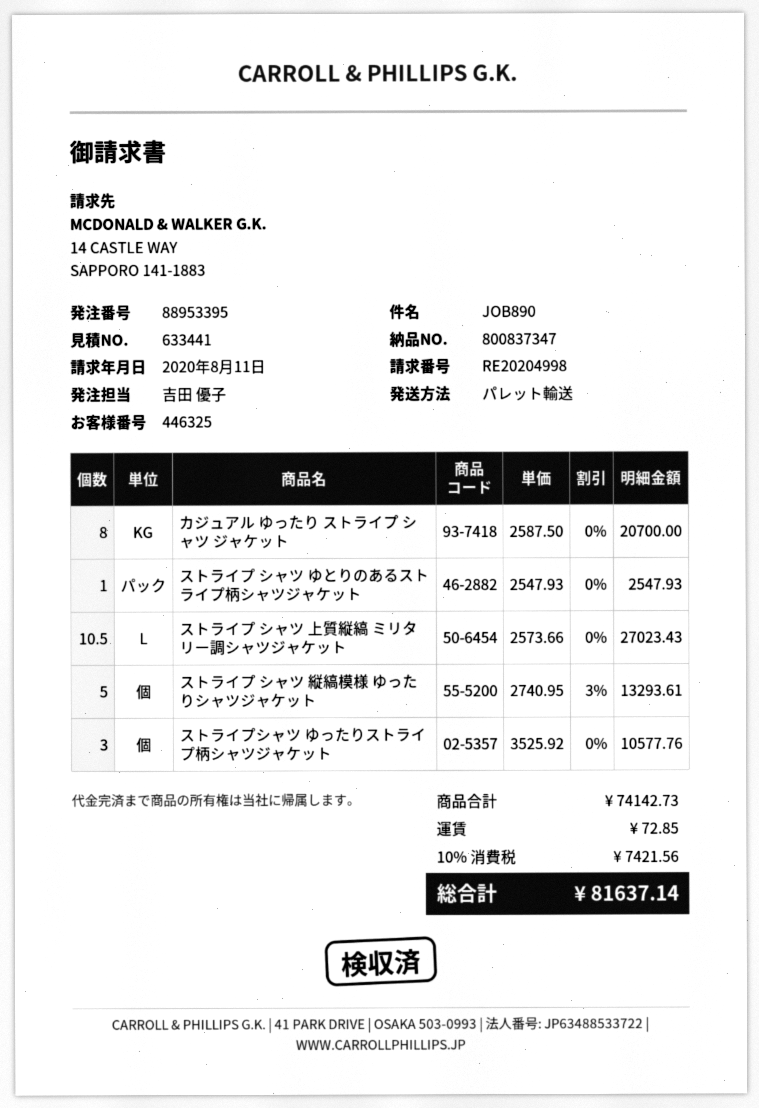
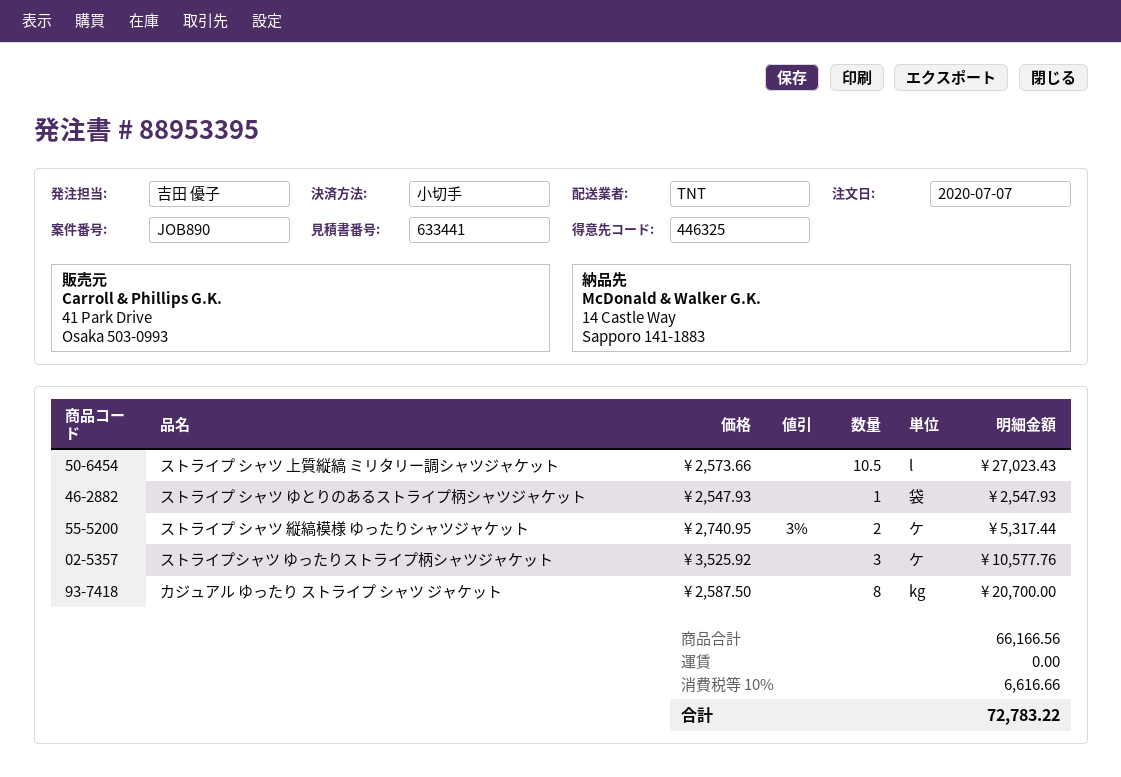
shipping method: pallet freight -> TNT
ストライプ シャツ 縦縞模様 ゆったりシャツジャケット: 5 x 2740.95 - 3% = 13293.61 -> 2 x 2740.95 - 3% = 5317.44
subtotal: 74142.73 -> 66166.56
shipping: 72.85 -> 0.00
tax: 10% = 7421.56 -> 10% = 6616.66
total: 81637.14 -> 72783.22

